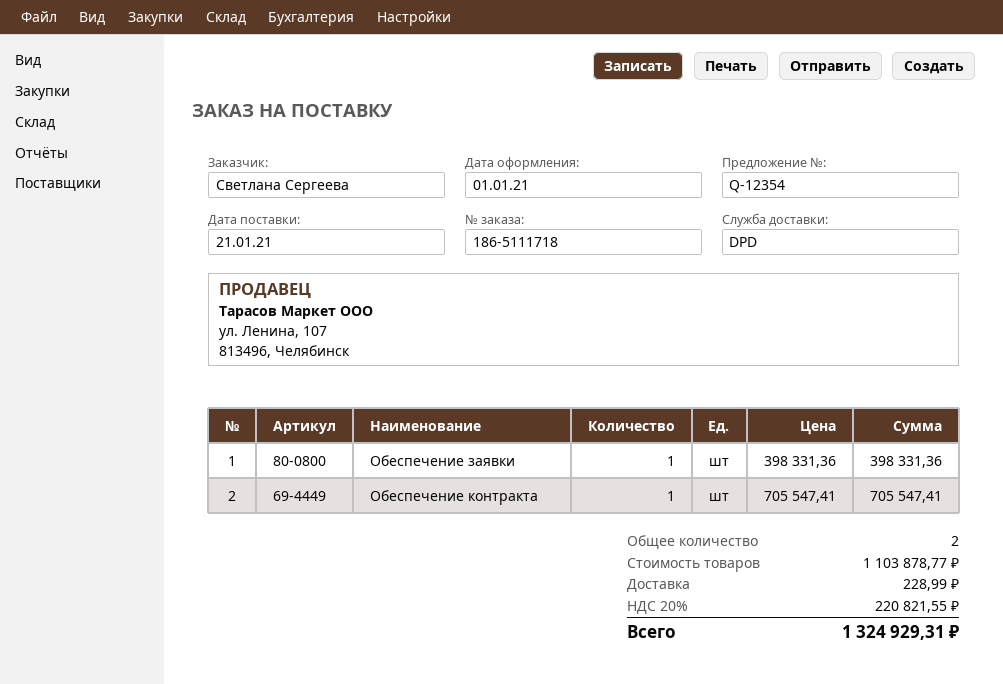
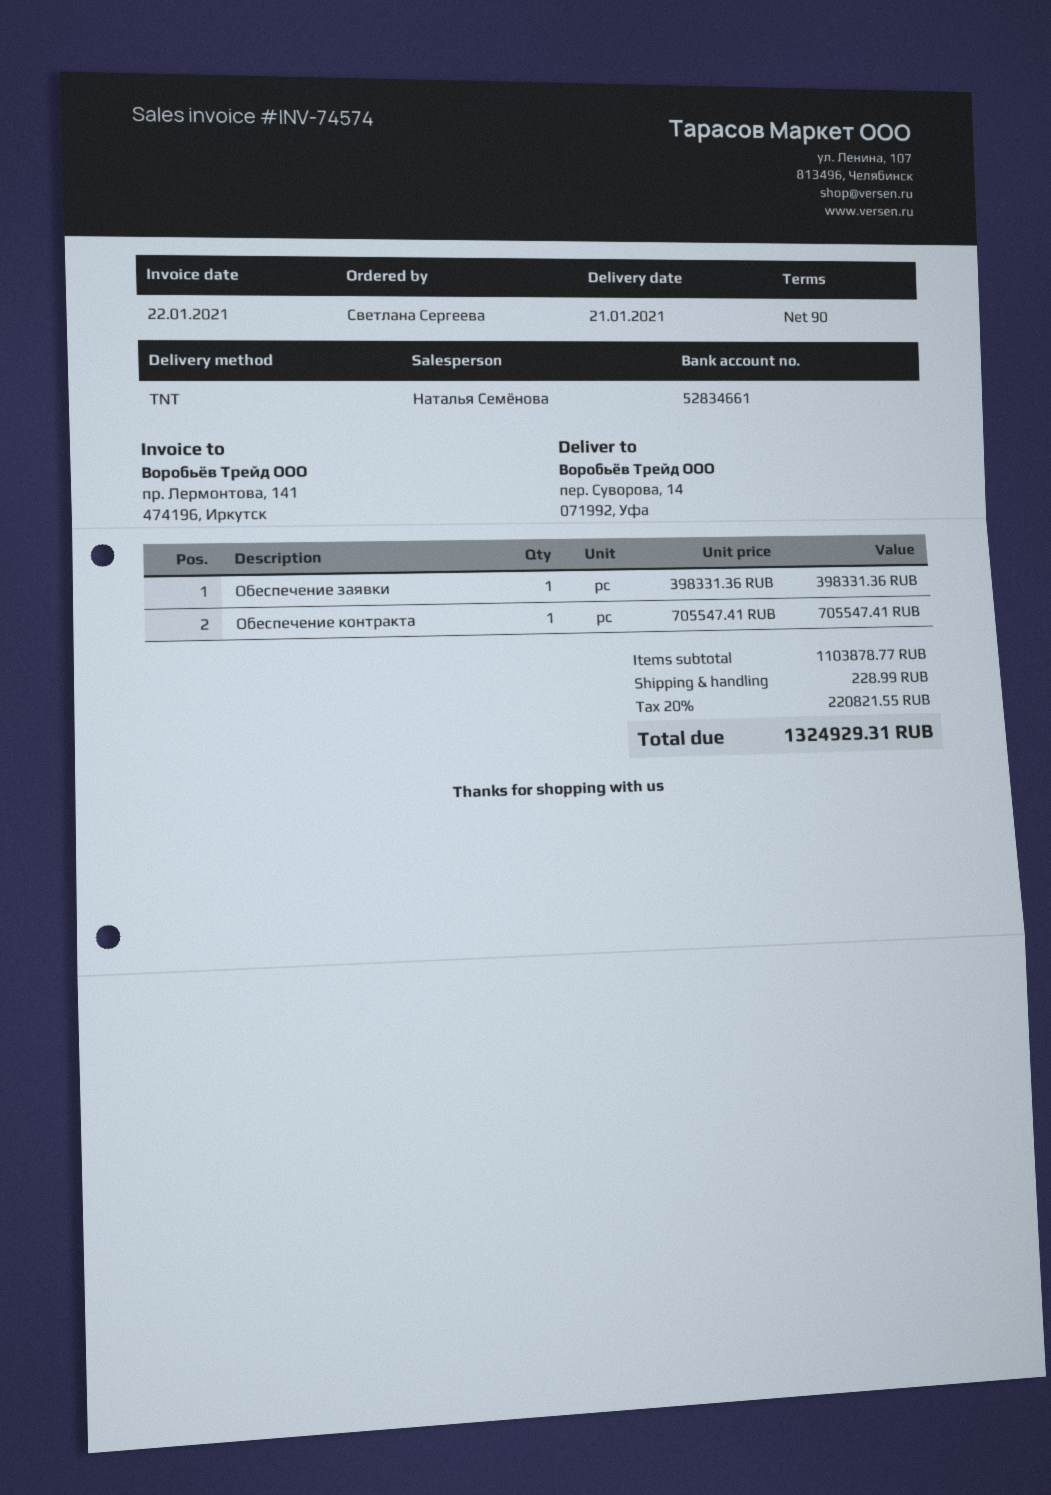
shipping method: DPD -> TNT

